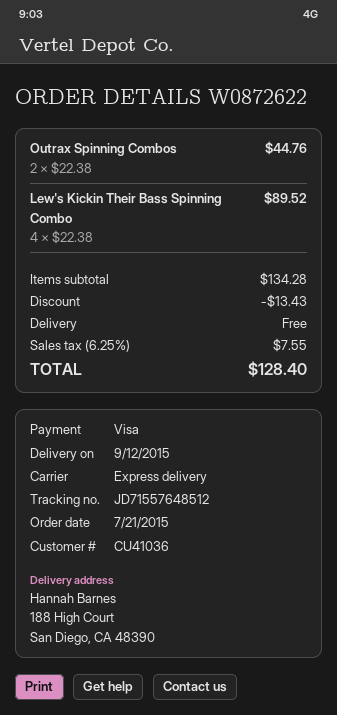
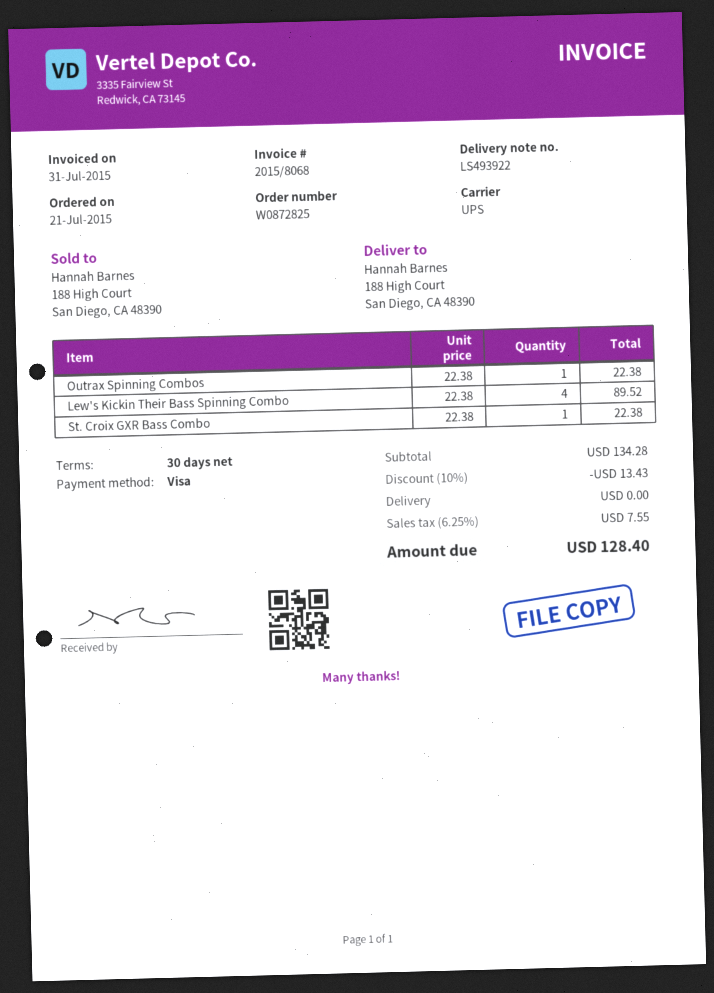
order number: W0872622 -> W0872825
shipping method: express -> UPS
Outrax Spinning Combos: 2 x 22.38 = 44.76 -> 1 x 22.38 = 22.38
St. Croix GXR Bass Combo: none -> 1 x 22.38 = 22.38

